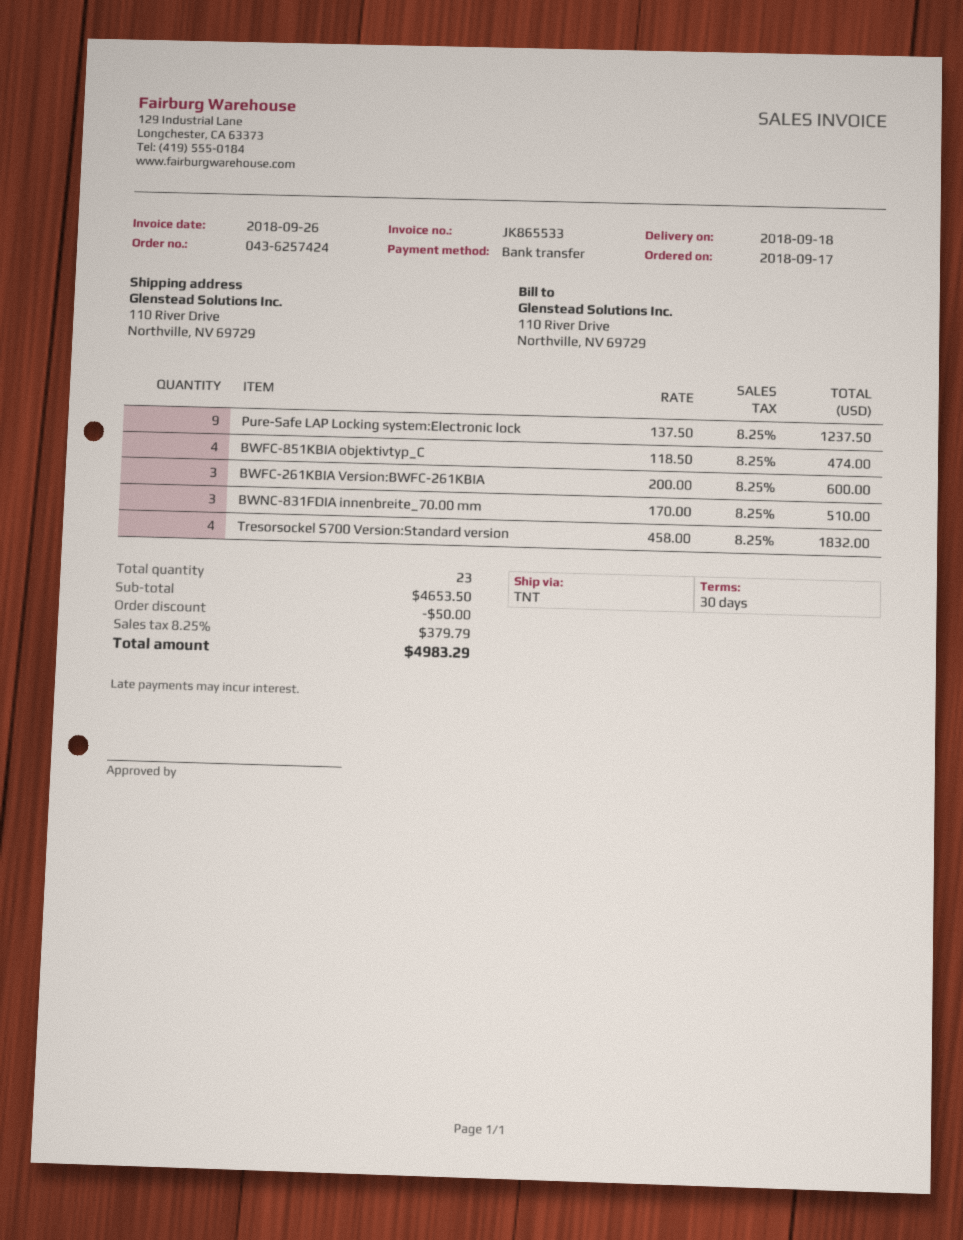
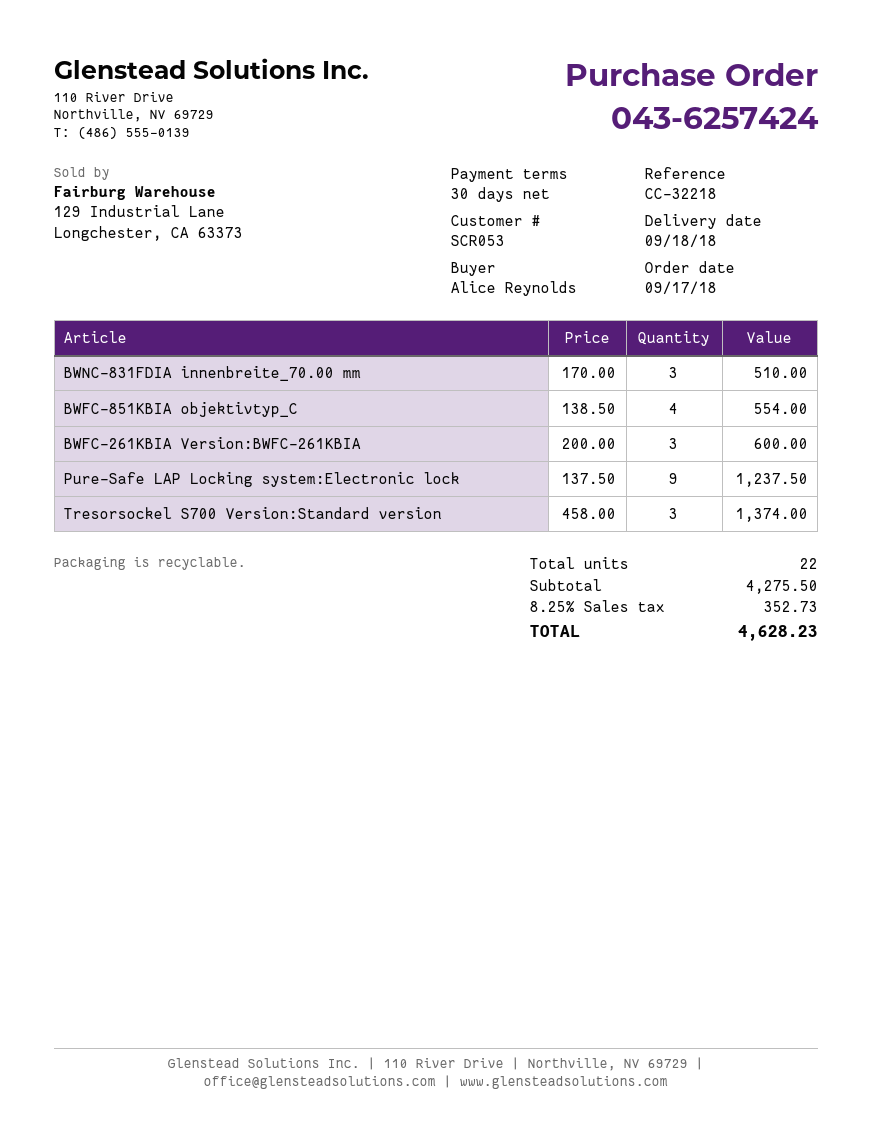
BWFC-851KBIA objektivtyp_C: 4 x 118.50 = 474.00 -> 4 x 138.50 = 554.00
Tresorsockel S700 Version:Standard version: 4 x 458.00 = 1832.00 -> 3 x 458.00 = 1374.00
total quantity: 23 -> 22
subtotal: 4653.50 -> 4275.50
discount: 50.00 -> none
tax: 8.25% = 379.79 -> 8.25% = 352.73
total: 4983.29 -> 4628.23

